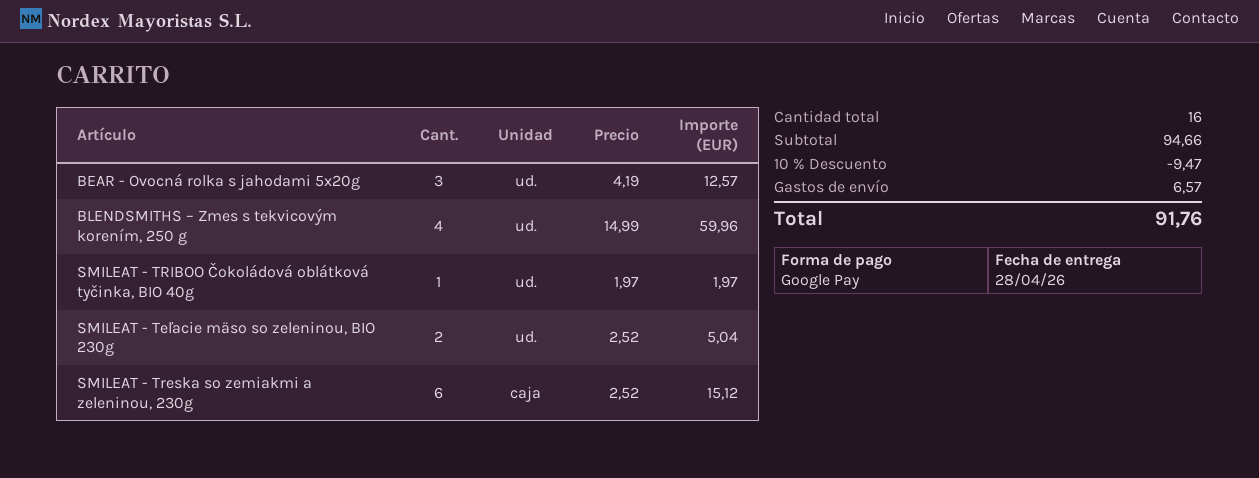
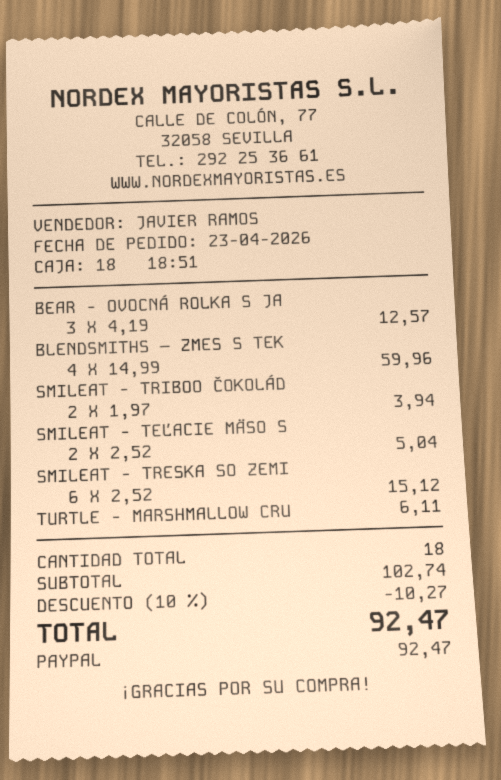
payment method: Google Pay -> PayPal
SMILEAT - TRIBOO Čokoládová oblátková tyčinka, BIO 40g: 1 x 1.97 = 1.97 -> 2 x 1.97 = 3.94
TURTLE - MARSHMALLOW CRU: none -> 1 x 6.11 = 6.11
total quantity: 16 -> 18
subtotal: 94.66 -> 102.74
discount: 10% = 9.47 -> 10% = 10.27
shipping: 6.57 -> none
total: 91.76 -> 92.47

